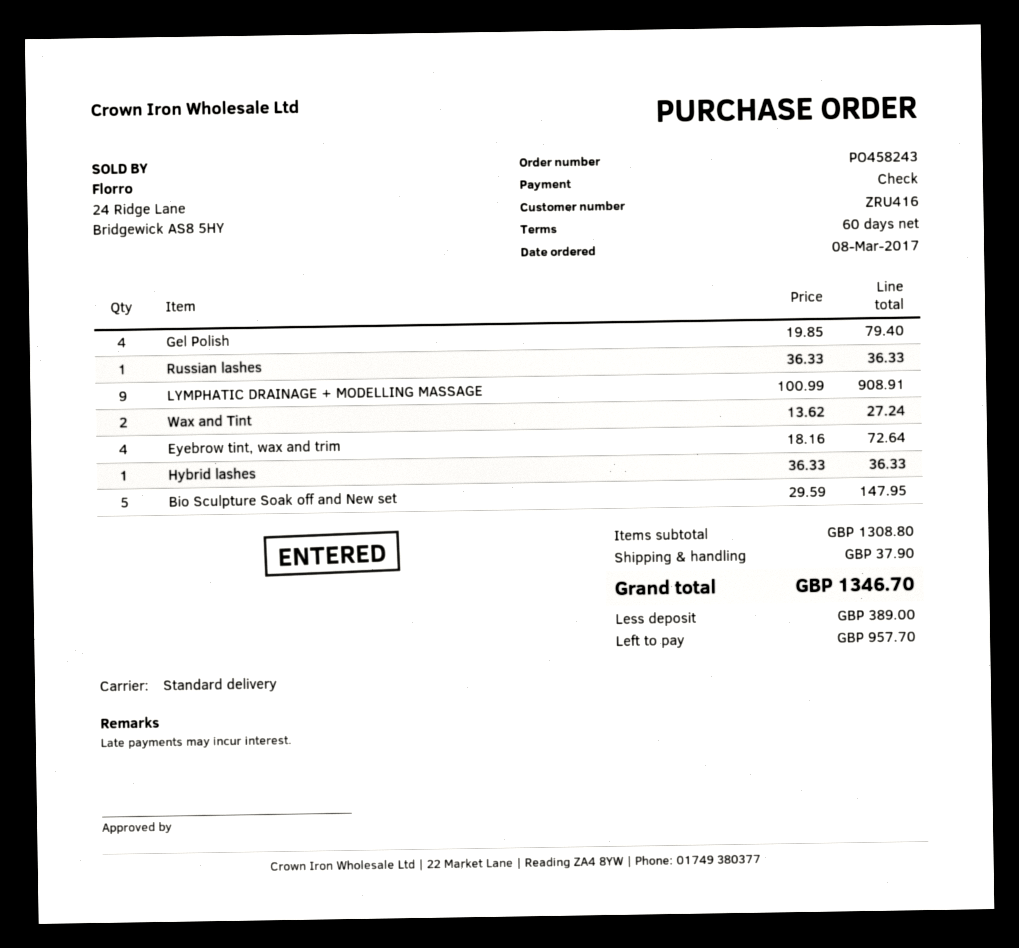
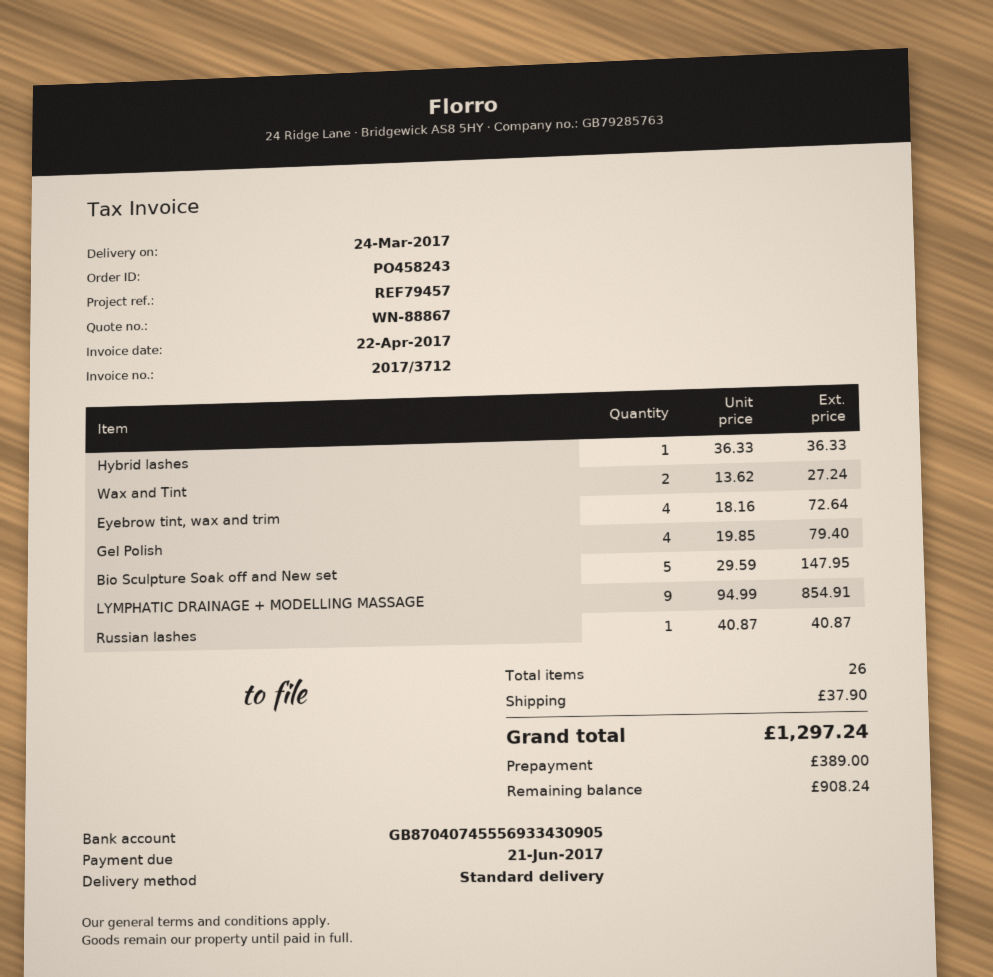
Russian lashes: 1 x 36.33 = 36.33 -> 1 x 40.87 = 40.87
LYMPHATIC DRAINAGE + MODELLING MASSAGE: 9 x 100.99 = 908.91 -> 9 x 94.99 = 854.91
total: 1346.70 -> 1297.24
balance: 957.70 -> 908.24

